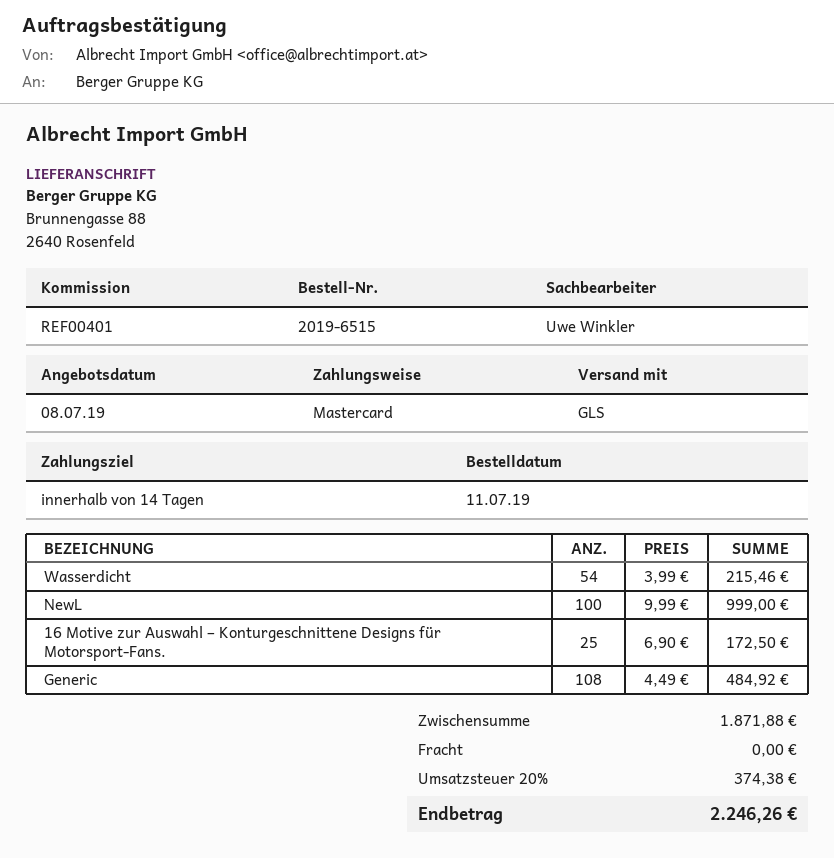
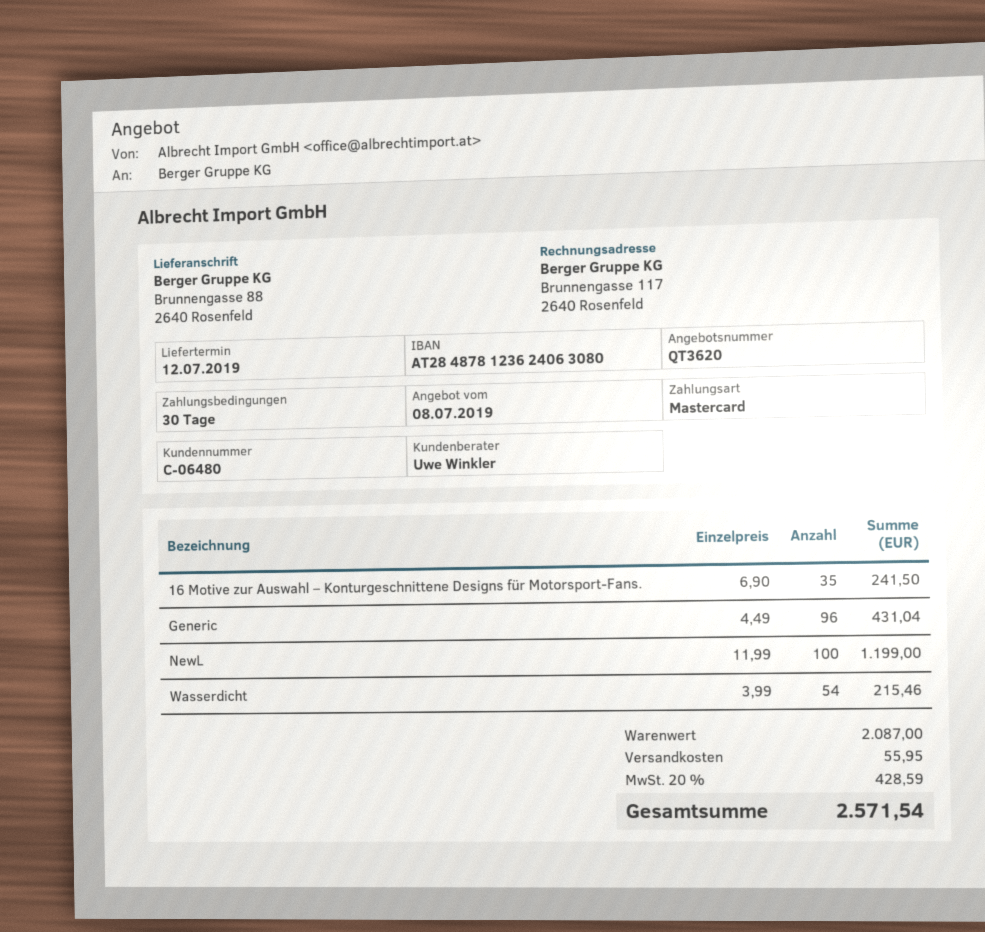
payment terms: 14 days -> 30 days
NewL: 100 x 9.99 = 999.00 -> 100 x 11.99 = 1199.00
16 Motive zur Auswahl – Konturgeschnittene Designs für Motorsport-Fans.: 25 x 6.90 = 172.50 -> 35 x 6.90 = 241.50
Generic: 108 x 4.49 = 484.92 -> 96 x 4.49 = 431.04
subtotal: 1871.88 -> 2087.00
shipping: 0.00 -> 55.95
tax: 20% = 374.38 -> 20% = 428.59
total: 2246.26 -> 2571.54

